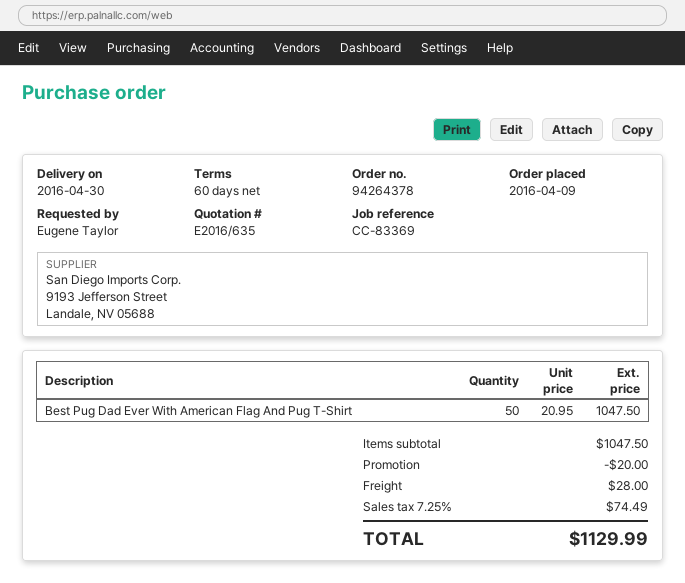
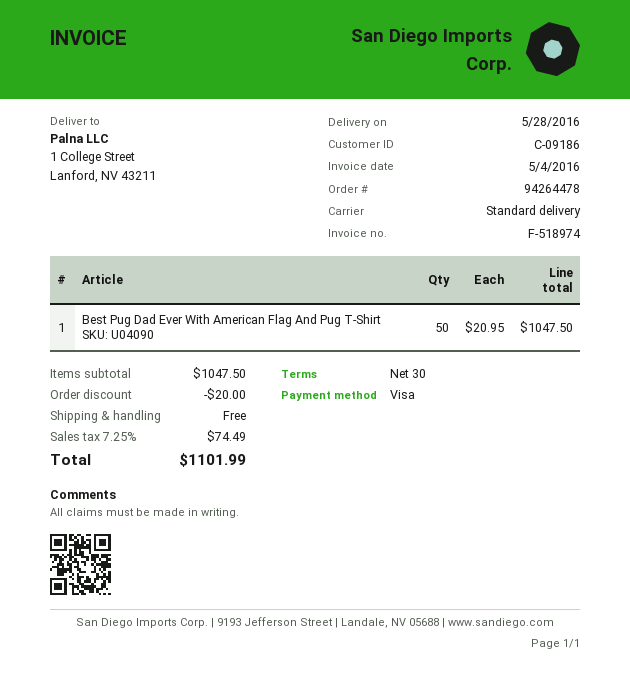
order number: 94264378 -> 94264478
delivery date: 2016-04-30 -> 2016-05-28
payment terms: 60 days -> 30 days
shipping: 28.00 -> 0.00
total: 1129.99 -> 1101.99

